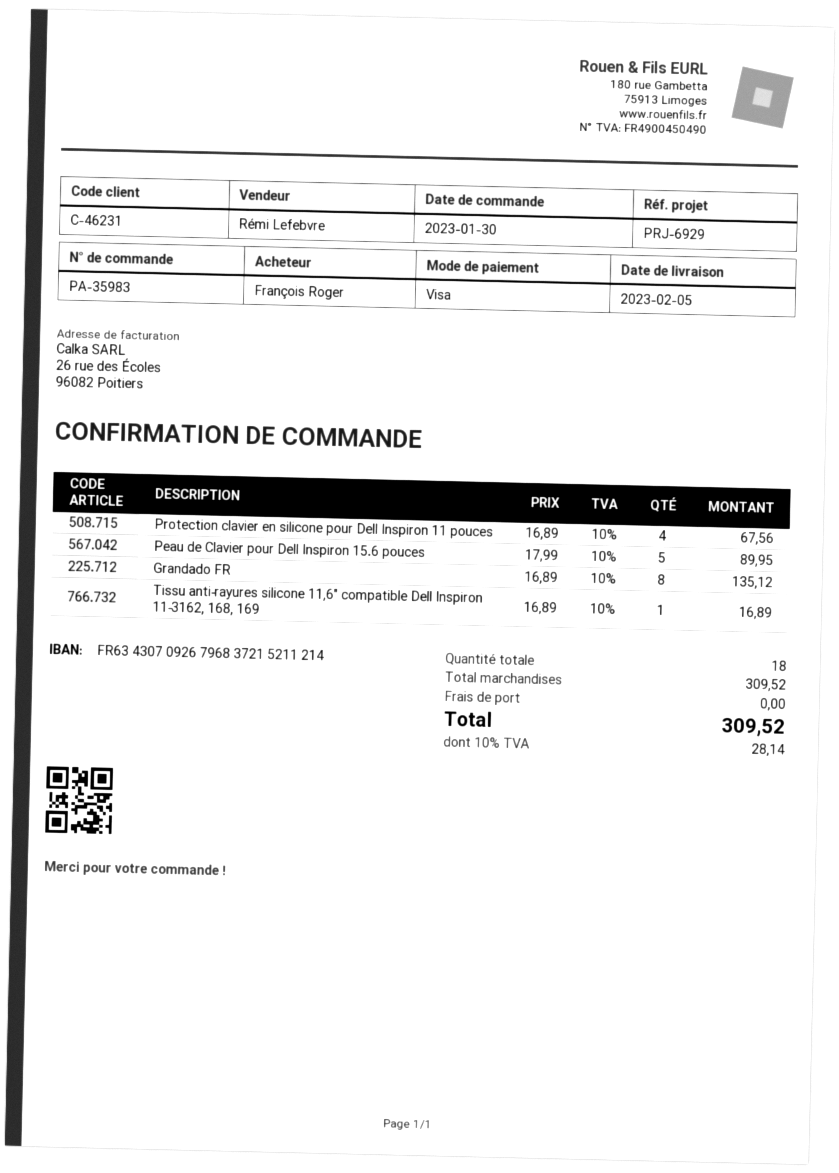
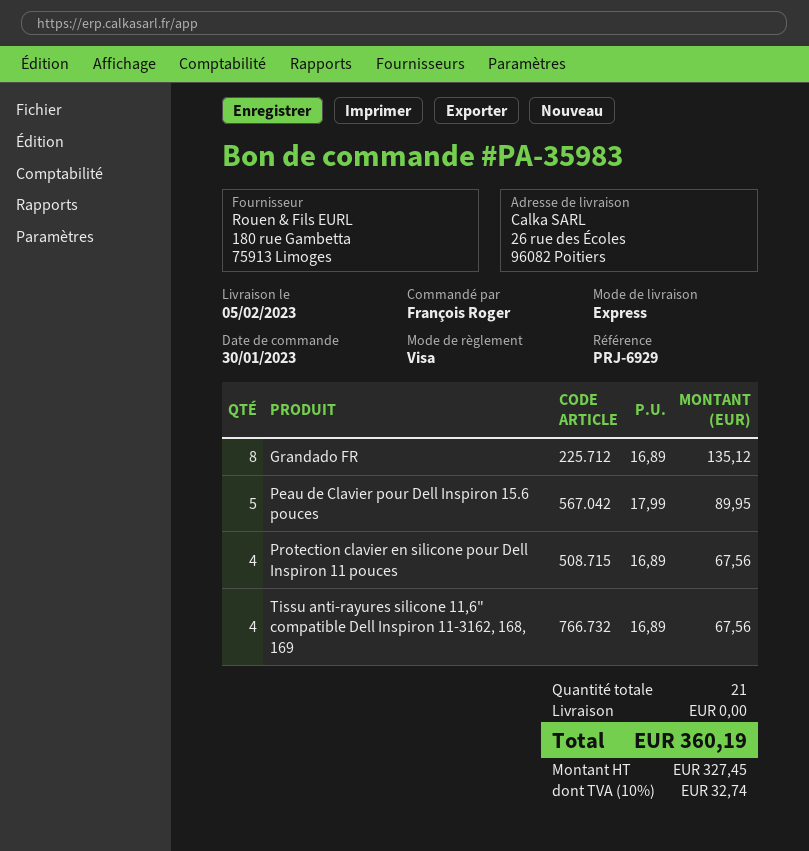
Tissu anti‑rayures silicone 11,6" compatible Dell Inspiron 11‑3162, 168, 169: 1 x 16.89 = 16.89 -> 4 x 16.89 = 67.56
total quantity: 18 -> 21
tax: 10% = 28.14 -> 10% = 32.74
total: 309.52 -> 360.19

